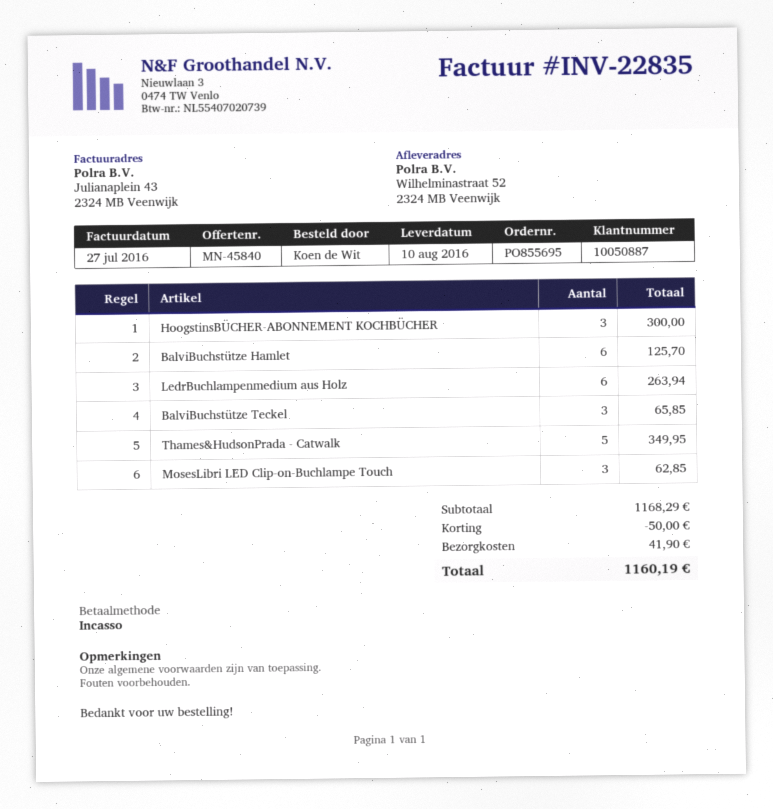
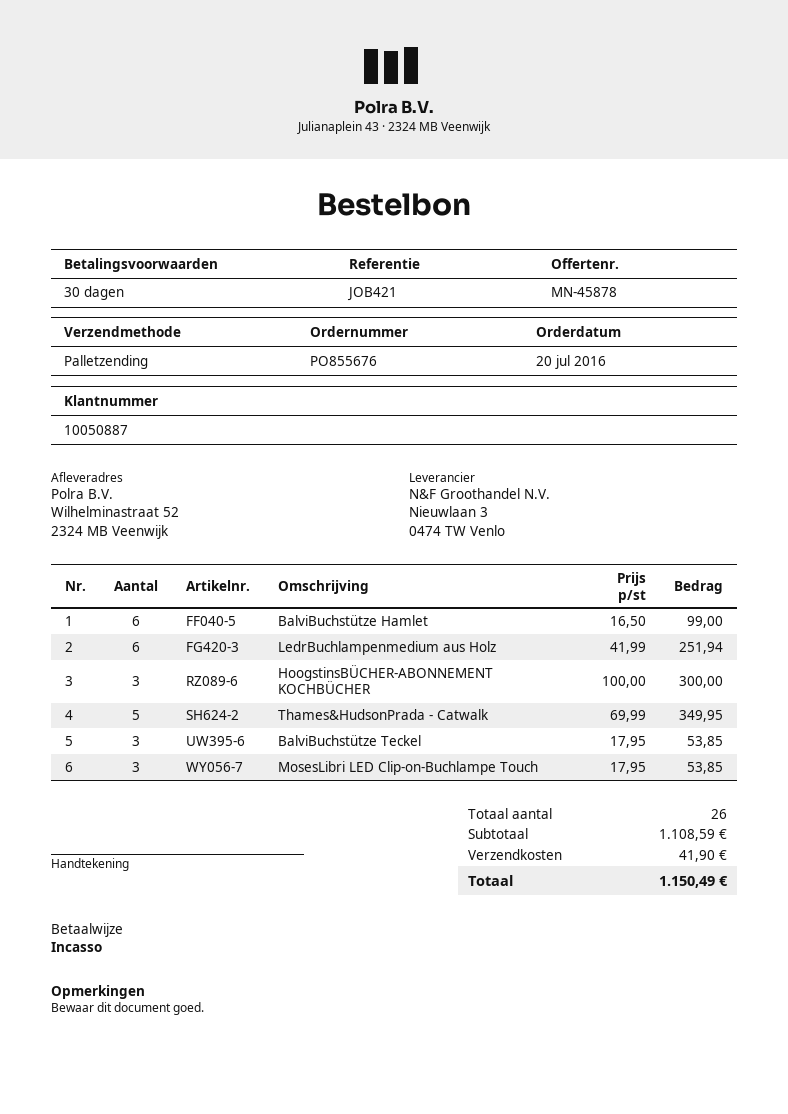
quote number: MN-45840 -> MN-45878
order number: PO855695 -> PO855676
BalviBuchstütze Hamlet: 6 for 125.70 -> 6 for 99.00
LedrBuchlampenmedium aus Holz: 6 for 263.94 -> 6 for 251.94
BalviBuchstütze Teckel: 3 for 65.85 -> 3 for 53.85
MosesLibri LED Clip-on-Buchlampe Touch: 3 for 62.85 -> 3 for 53.85
subtotal: 1168.29 -> 1108.59
discount: 50.00 -> none
total: 1160.19 -> 1150.49

